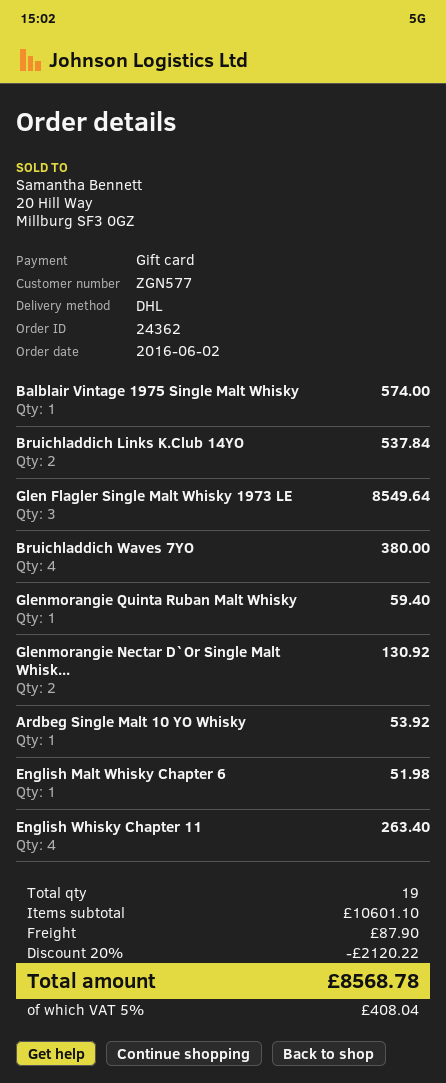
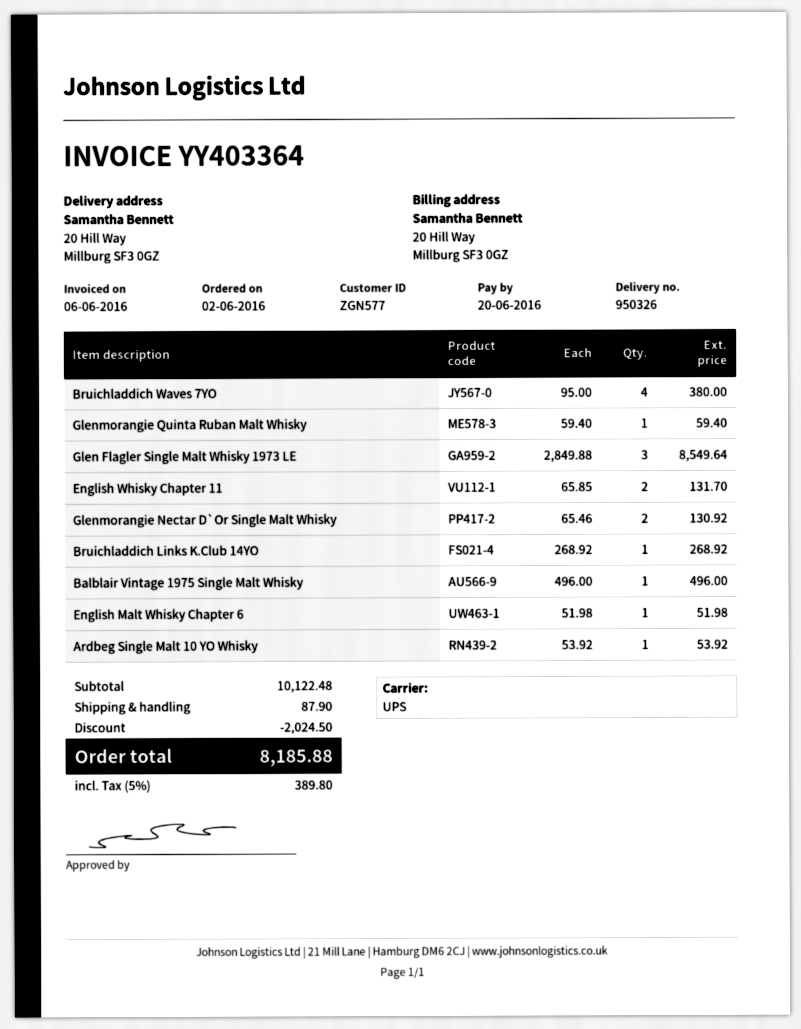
shipping method: DHL -> UPS
Balblair Vintage 1975 Single Malt Whisky: 1 for 574.00 -> 1 for 496.00
Bruichladdich Links K.Club 14YO: 2 for 537.84 -> 1 for 268.92
English Whisky Chapter 11: 4 for 263.40 -> 2 for 131.70
subtotal: 10601.10 -> 10122.48
discount: 2120.22 -> 2024.50
tax: 5% = 408.04 -> 5% = 389.80
total: 8568.78 -> 8185.88

